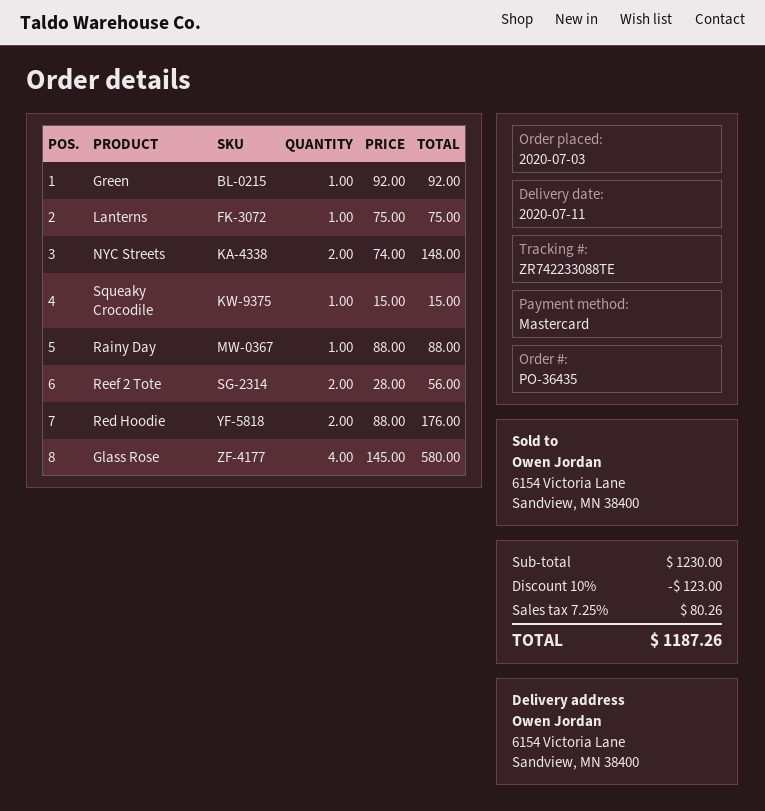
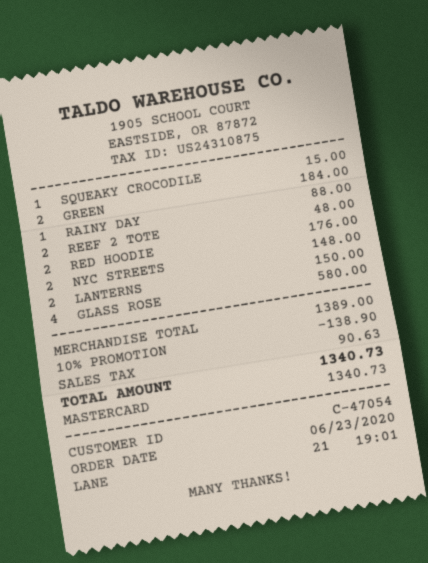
order date: 2020-07-03 -> 2020-06-23
Green: 1 for 92.00 -> 2 for 184.00
Lanterns: 1 for 75.00 -> 2 for 150.00
Reef 2 Tote: 2 for 56.00 -> 2 for 48.00
subtotal: 1230.00 -> 1389.00
discount: 10% = 123.00 -> 10% = 138.90
tax: 80.26 -> 90.63
total: 1187.26 -> 1340.73

